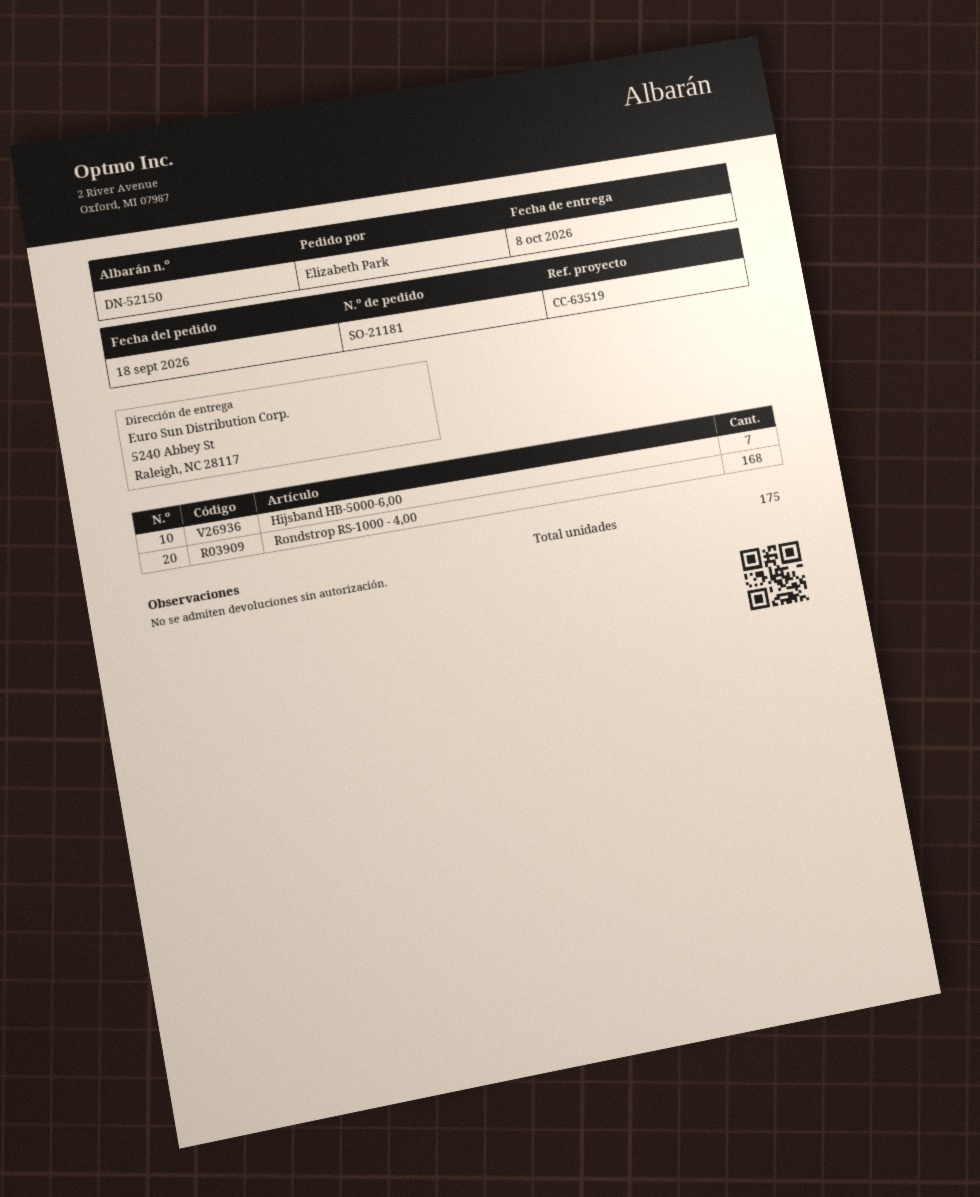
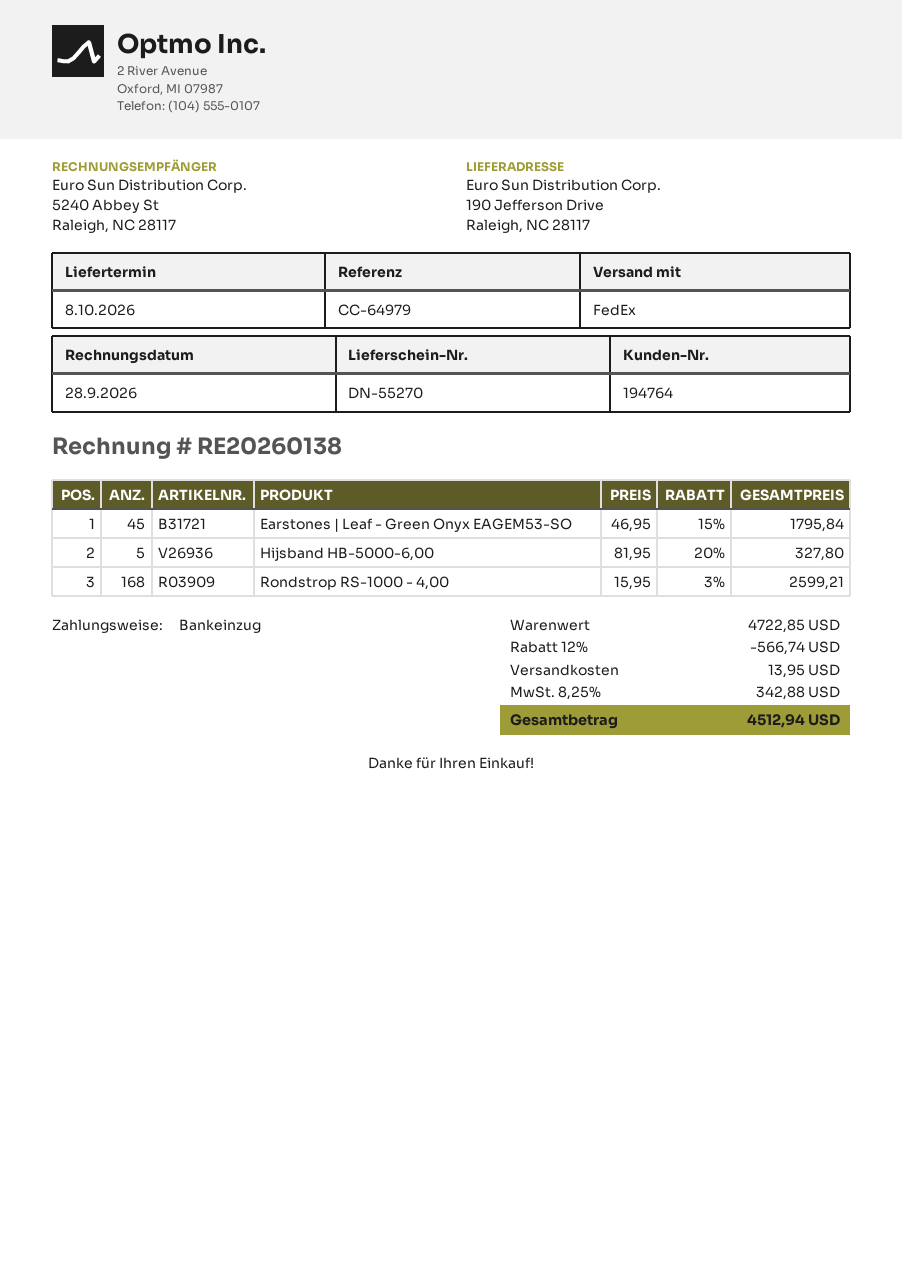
delivery note number: DN-52150 -> DN-55270
reference: CC-63519 -> CC-64979
ship to: 5240 Abbey St, Raleigh, NC 28117 -> 190 Jefferson Drive, Raleigh, NC 28117
Hijsband HB-5000-6,00: 7 -> 5
Earstones | Leaf - Green Onyx EAGEM53-SO: none -> 45

